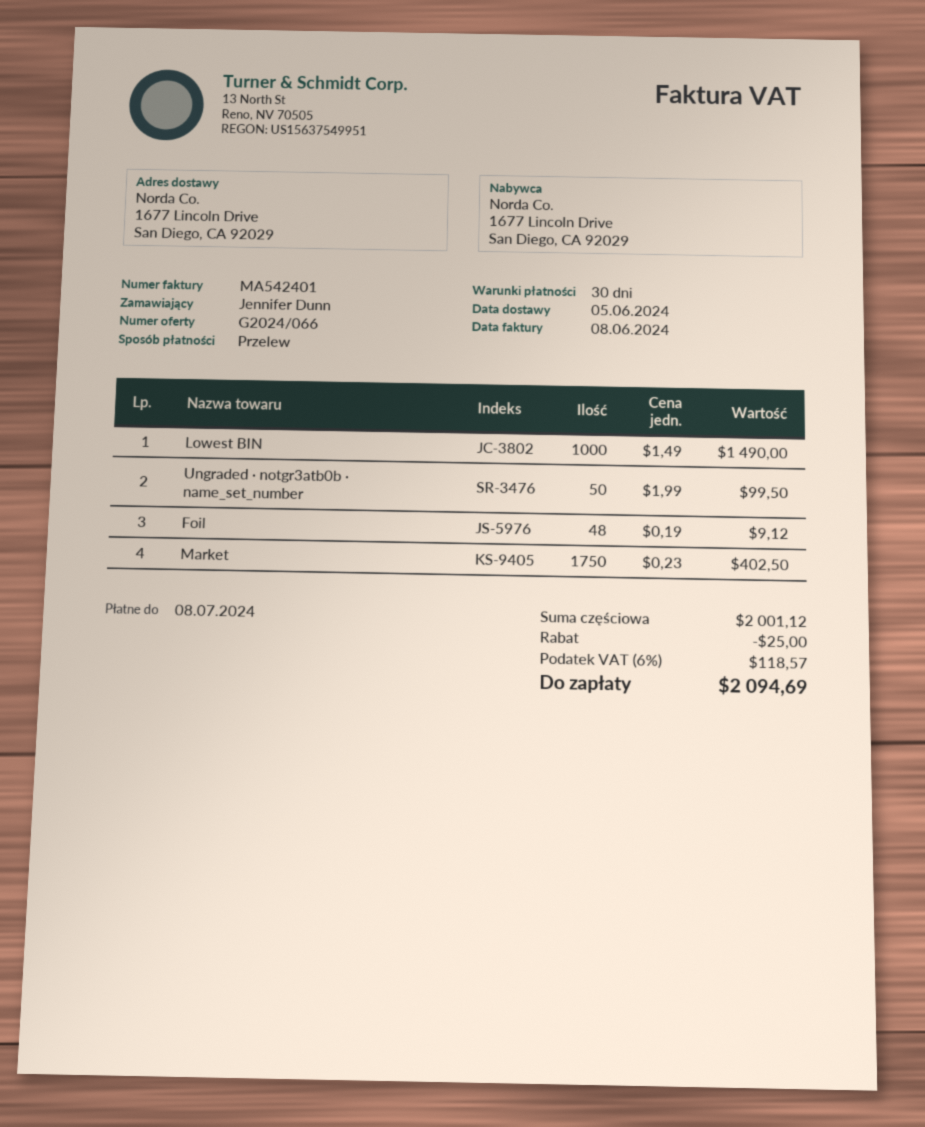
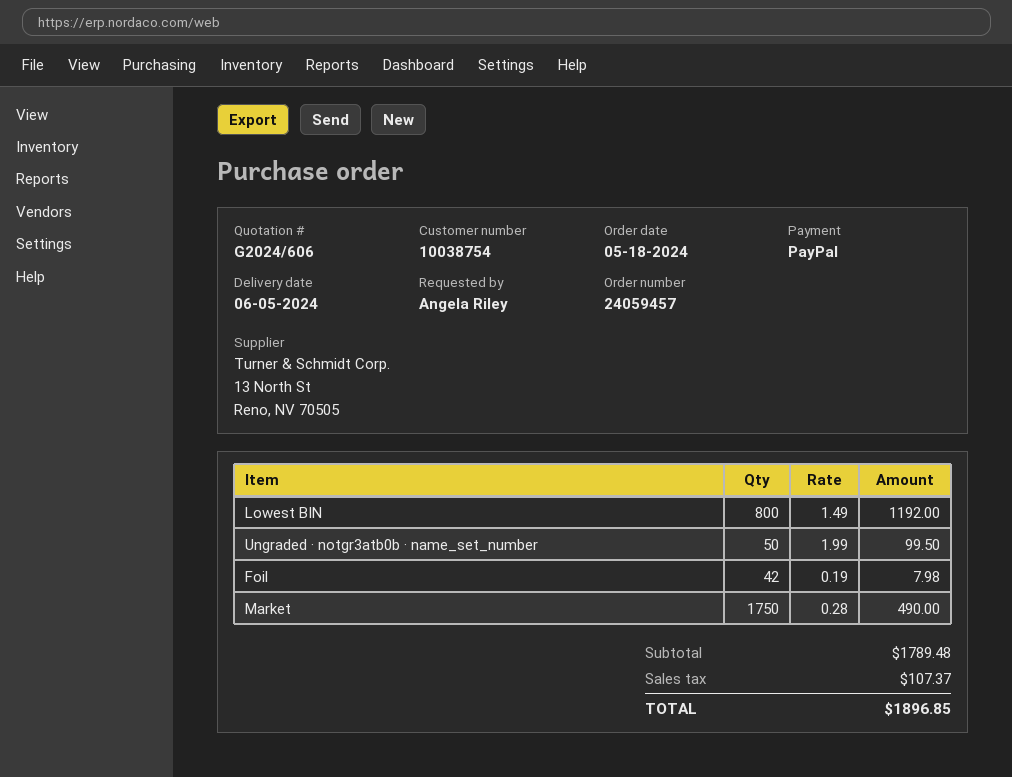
quote number: G2024/066 -> G2024/606
ordered by: Jennifer Dunn -> Angela Riley
payment method: bank transfer -> PayPal
Lowest BIN: 1000 x 1.49 = 1490.00 -> 800 x 1.49 = 1192.00
Foil: 48 x 0.19 = 9.12 -> 42 x 0.19 = 7.98
Market: 1750 x 0.23 = 402.50 -> 1750 x 0.28 = 490.00
subtotal: 2001.12 -> 1789.48
discount: 25.00 -> none
tax: 118.57 -> 107.37
total: 2094.69 -> 1896.85

